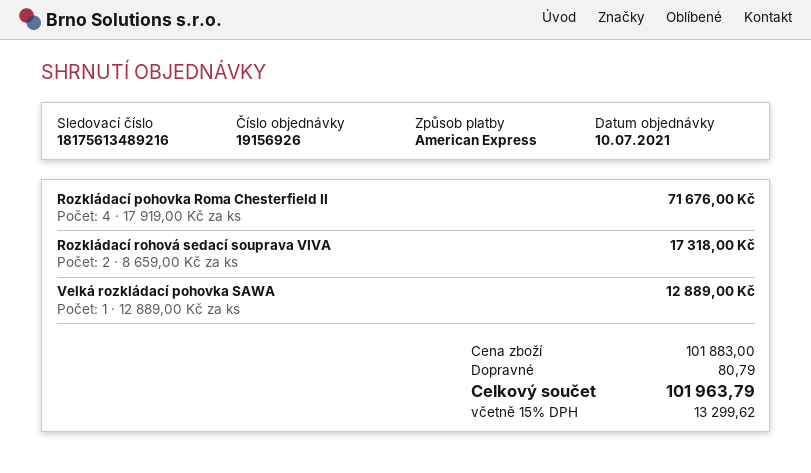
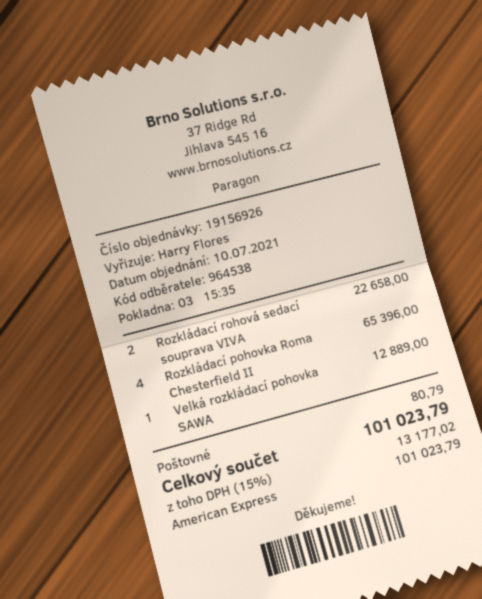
Rozkládací pohovka Roma Chesterfield II: 4 for 71676.00 -> 4 for 65396.00
Rozkládací rohová sedací souprava VIVA: 2 for 17318.00 -> 2 for 22658.00
tax: 15% = 13299.62 -> 15% = 13177.02
total: 101963.79 -> 101023.79

